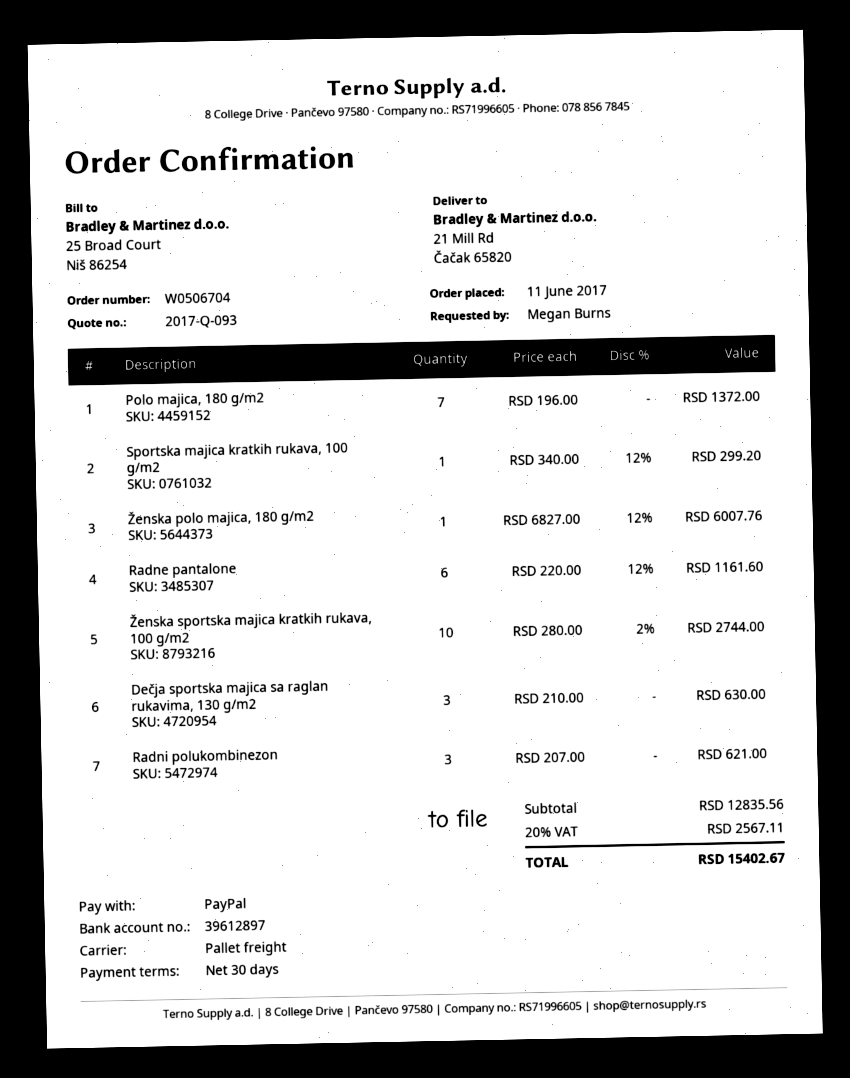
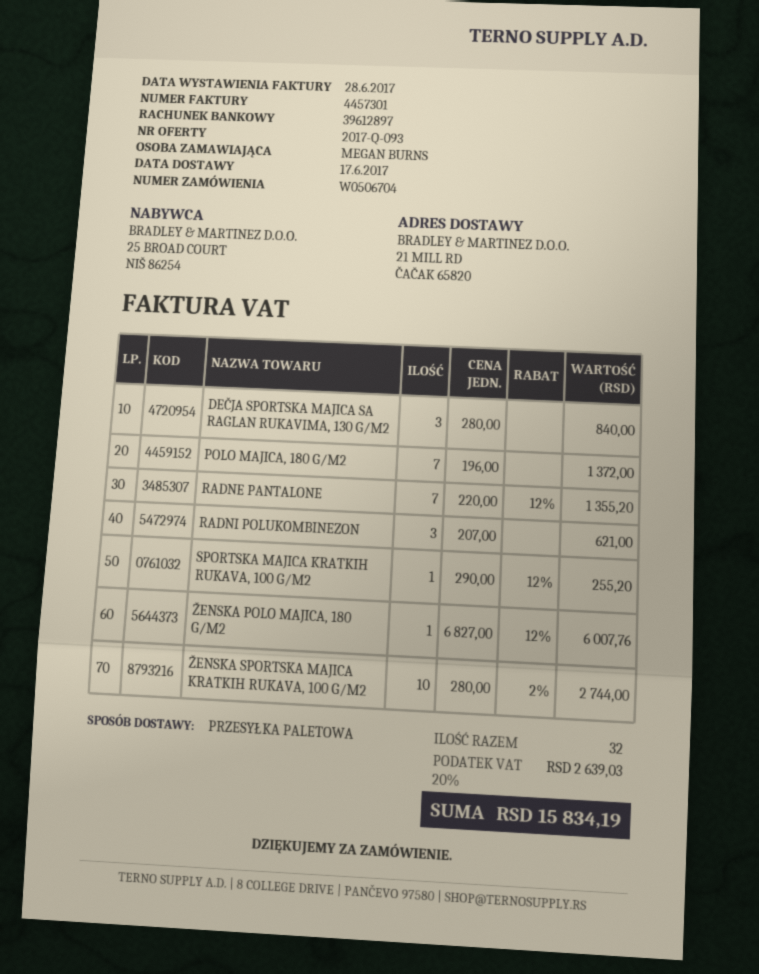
Sportska majica kratkih rukava, 100 g/m2: 1 x 340.00 - 12% = 299.20 -> 1 x 290.00 - 12% = 255.20
Radne pantalone: 6 x 220.00 - 12% = 1161.60 -> 7 x 220.00 - 12% = 1355.20
Dečja sportska majica sa raglan rukavima, 130 g/m2: 3 x 210.00 = 630.00 -> 3 x 280.00 = 840.00
tax: 20% = 2567.11 -> 20% = 2639.03
total: 15402.67 -> 15834.19

